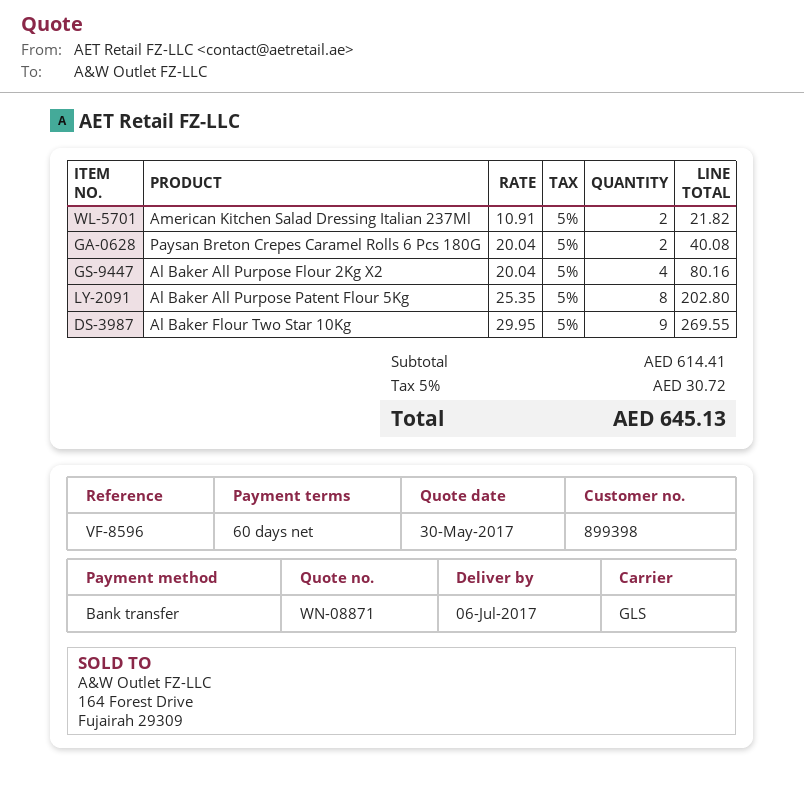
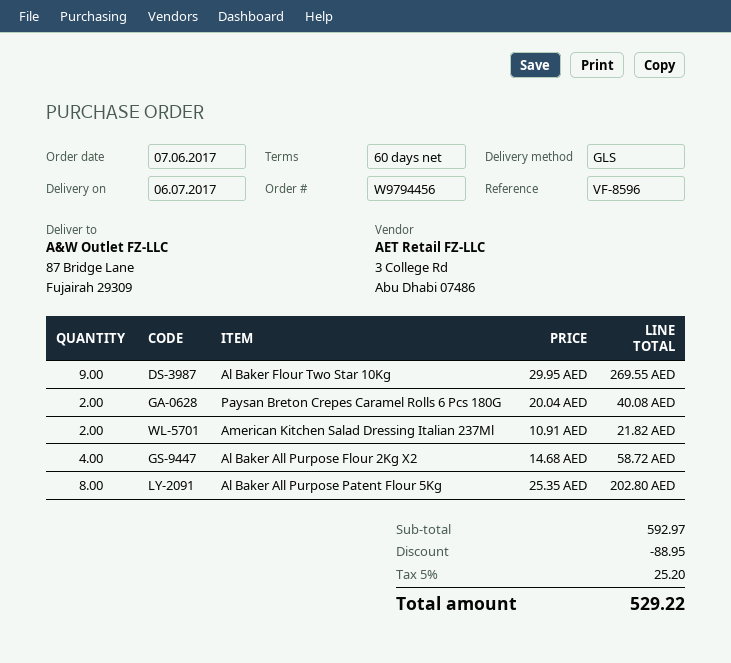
Al Baker All Purpose Flour 2Kg X2: 4 x 20.04 = 80.16 -> 4 x 14.68 = 58.72
subtotal: 614.41 -> 592.97
discount: none -> 88.95
tax: 5% = 30.72 -> 5% = 25.20
total: 645.13 -> 529.22

